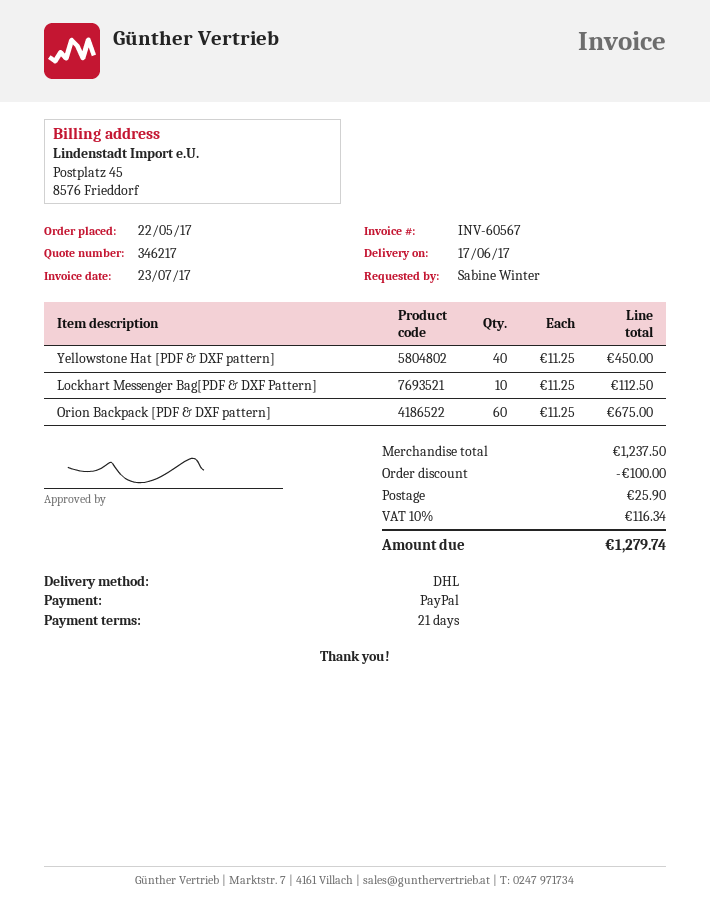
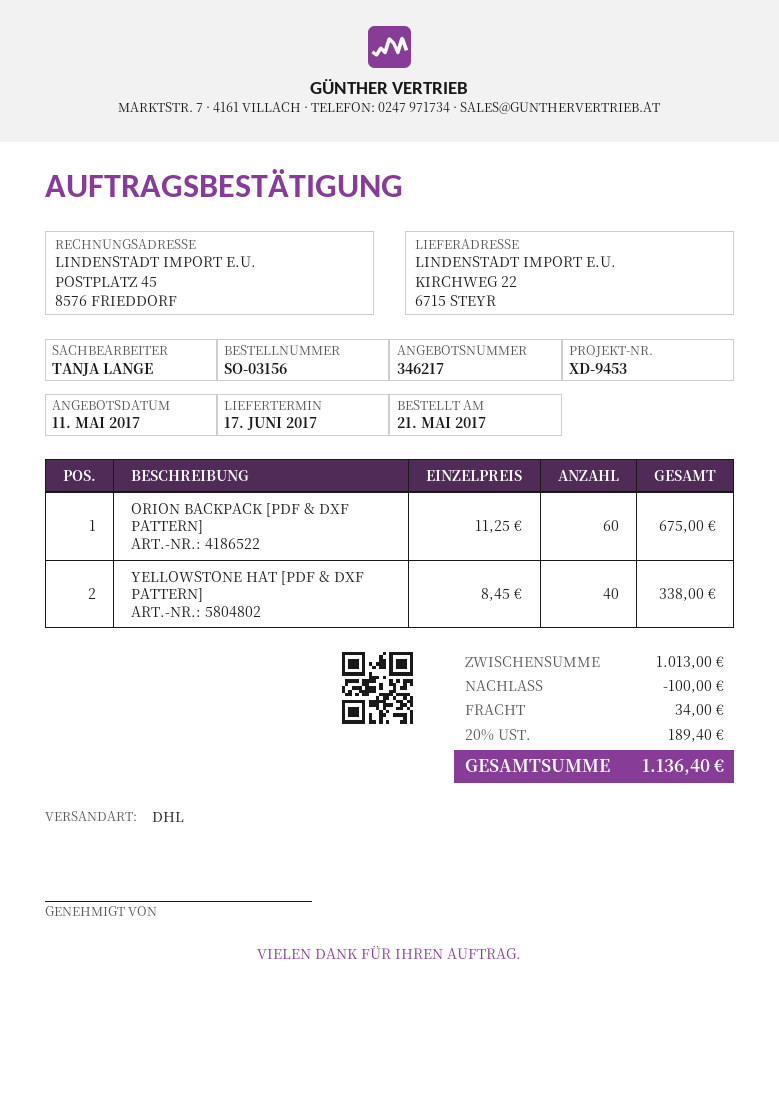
order date: 2017-05-22 -> 2017-05-21
Yellowstone Hat [PDF & DXF pattern]: 40 x 11.25 = 450.00 -> 40 x 8.45 = 338.00
Lockhart Messenger Bag[PDF & DXF Pattern]: 10 x 11.25 = 112.50 -> none
subtotal: 1237.50 -> 1013.00
shipping: 25.90 -> 34.00
tax: 10% = 116.34 -> 20% = 189.40
total: 1279.74 -> 1136.40

